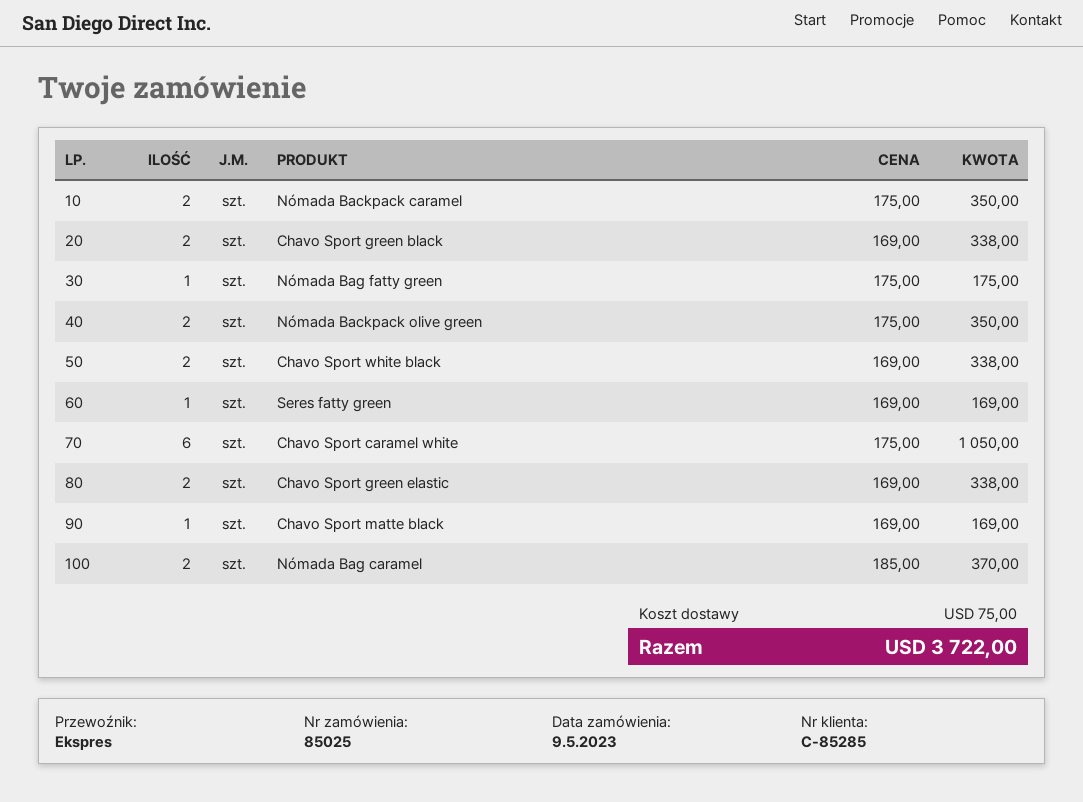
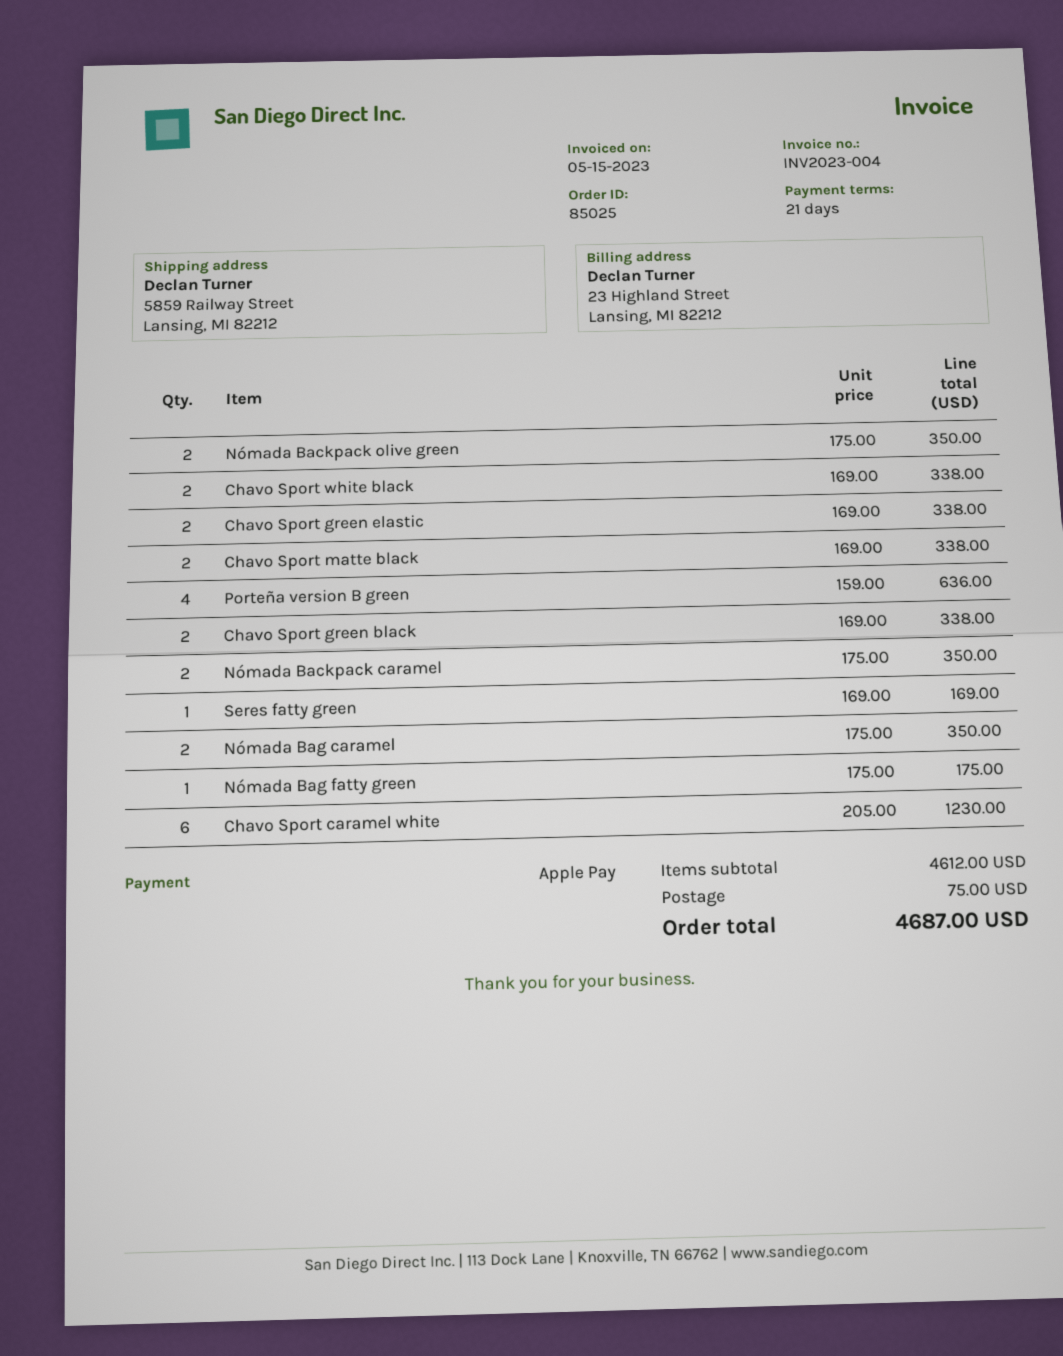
Chavo Sport caramel white: 6 x 175.00 = 1050.00 -> 6 x 205.00 = 1230.00
Chavo Sport matte black: 1 x 169.00 = 169.00 -> 2 x 169.00 = 338.00
Nómada Bag caramel: 2 x 185.00 = 370.00 -> 2 x 175.00 = 350.00
Porteña version B green: none -> 4 x 159.00 = 636.00
total: 3722.00 -> 4687.00

